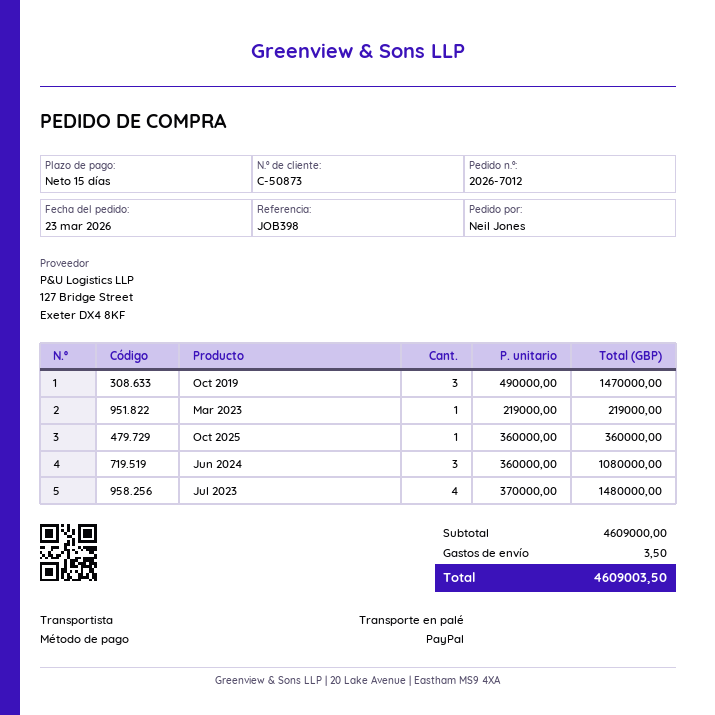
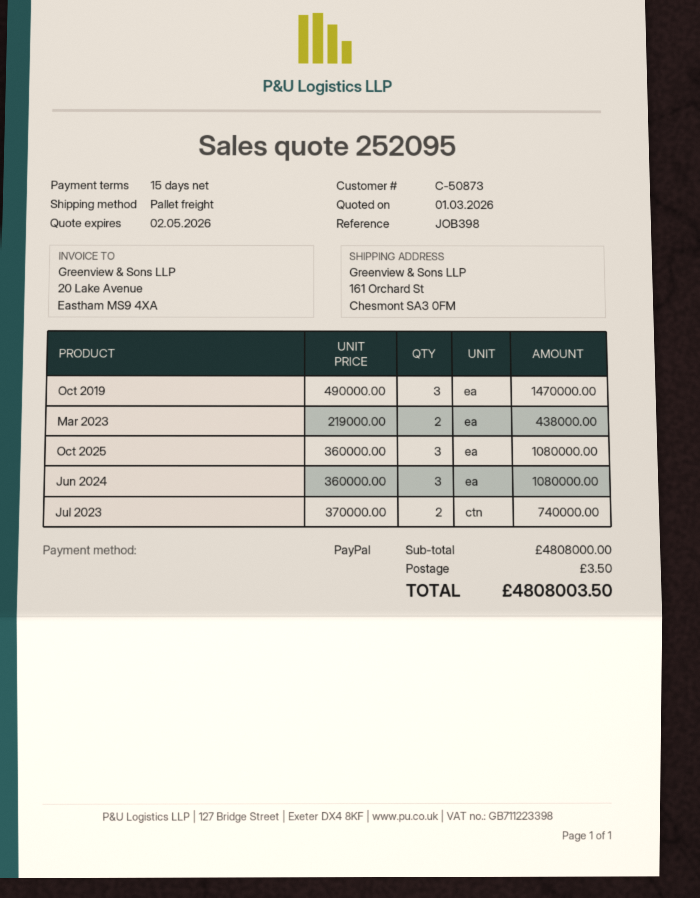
Mar 2023: 1 x 219000.00 = 219000.00 -> 2 x 219000.00 = 438000.00
Oct 2025: 1 x 360000.00 = 360000.00 -> 3 x 360000.00 = 1080000.00
Jul 2023: 4 x 370000.00 = 1480000.00 -> 2 x 370000.00 = 740000.00
subtotal: 4609000.00 -> 4808000.00
total: 4609003.50 -> 4808003.50

